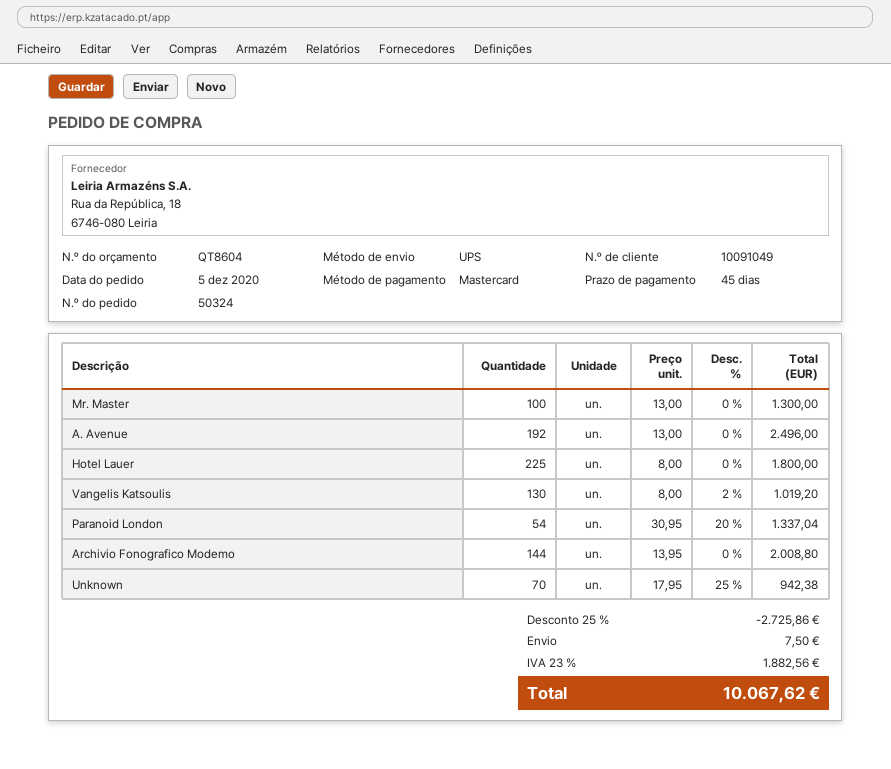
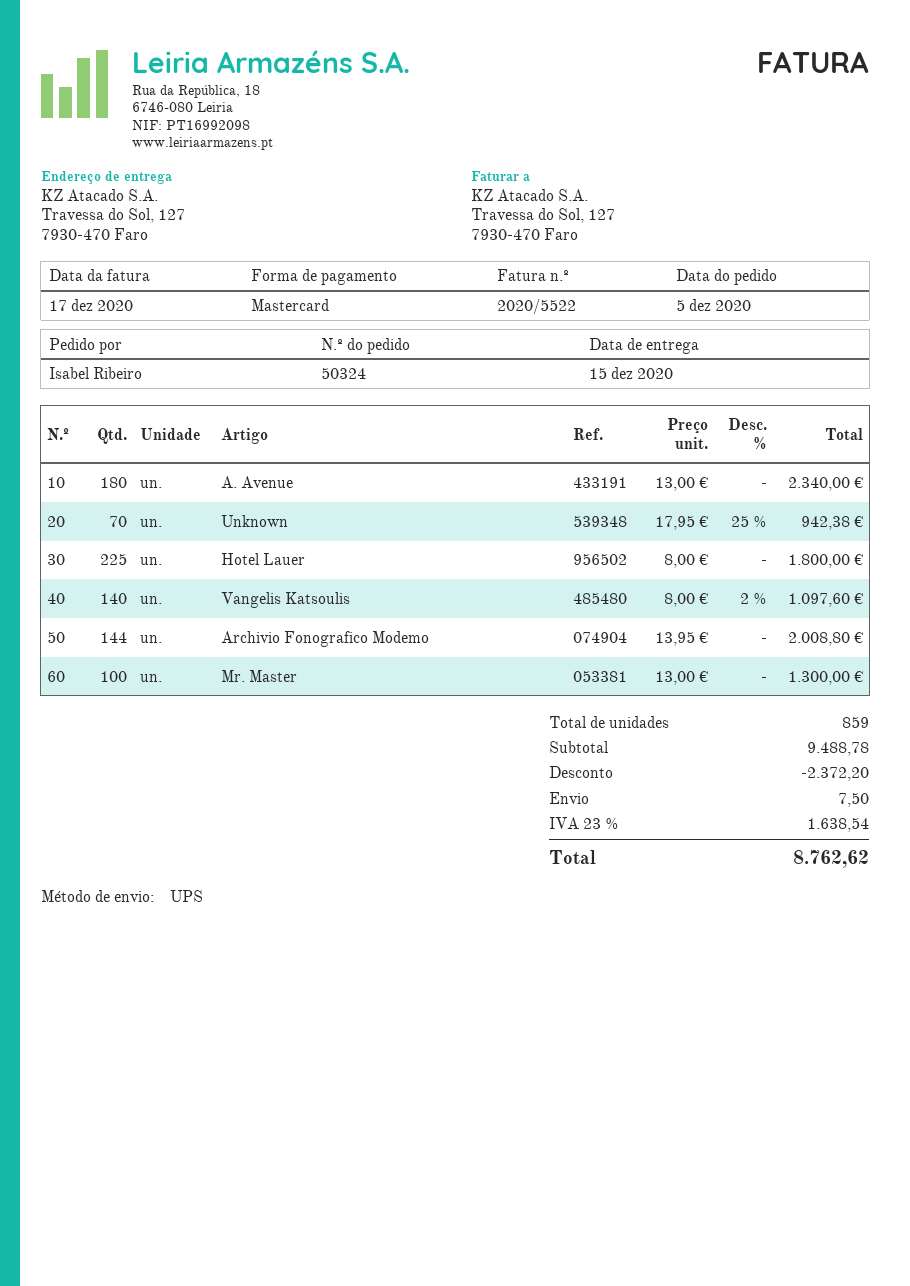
A. Avenue: 192 x 13.00 = 2496.00 -> 180 x 13.00 = 2340.00
Vangelis Katsoulis: 130 x 8.00 - 2% = 1019.20 -> 140 x 8.00 - 2% = 1097.60
Paranoid London: 54 x 30.95 - 20% = 1337.04 -> none
discount: 2725.86 -> 2372.20
tax: 23% = 1882.56 -> 23% = 1638.54
total: 10067.62 -> 8762.62

